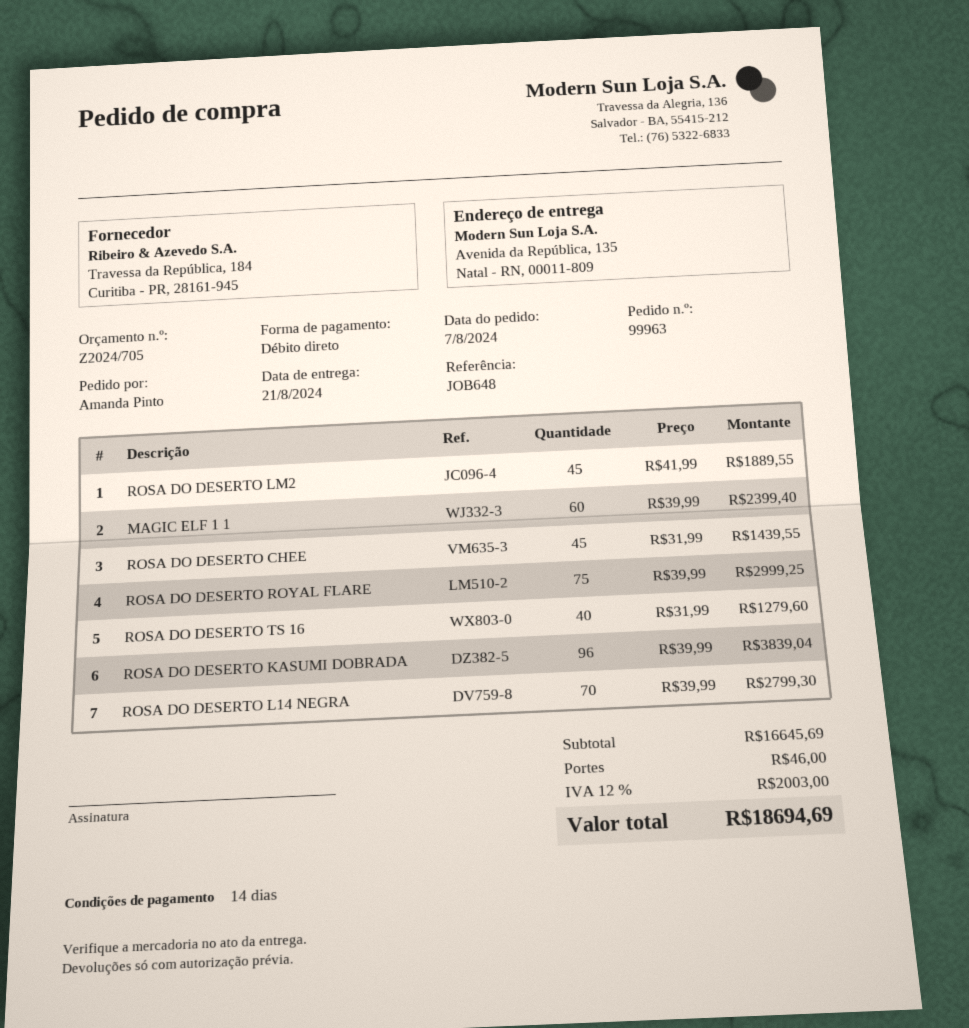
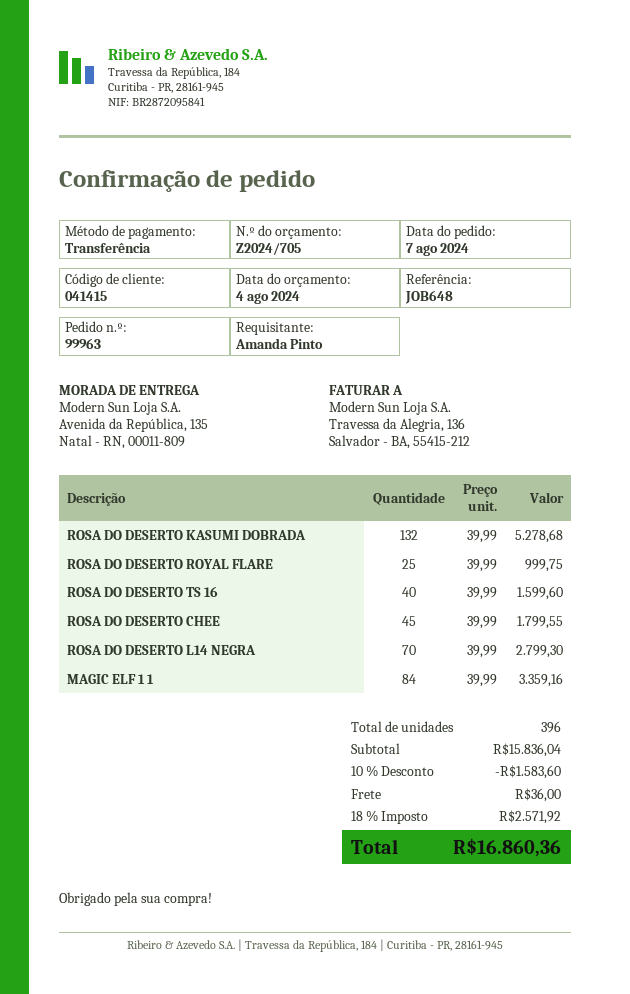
payment method: direct debit -> bank transfer
ROSA DO DESERTO LM2: 45 x 41.99 = 1889.55 -> none
MAGIC ELF 1 1: 60 x 39.99 = 2399.40 -> 84 x 39.99 = 3359.16
ROSA DO DESERTO CHEE: 45 x 31.99 = 1439.55 -> 45 x 39.99 = 1799.55
ROSA DO DESERTO ROYAL FLARE: 75 x 39.99 = 2999.25 -> 25 x 39.99 = 999.75
ROSA DO DESERTO TS 16: 40 x 31.99 = 1279.60 -> 40 x 39.99 = 1599.60
ROSA DO DESERTO KASUMI DOBRADA: 96 x 39.99 = 3839.04 -> 132 x 39.99 = 5278.68
subtotal: 16645.69 -> 15836.04
discount: none -> 10% = 1583.60
shipping: 46.00 -> 36.00
tax: 12% = 2003.00 -> 18% = 2571.92
total: 18694.69 -> 16860.36

